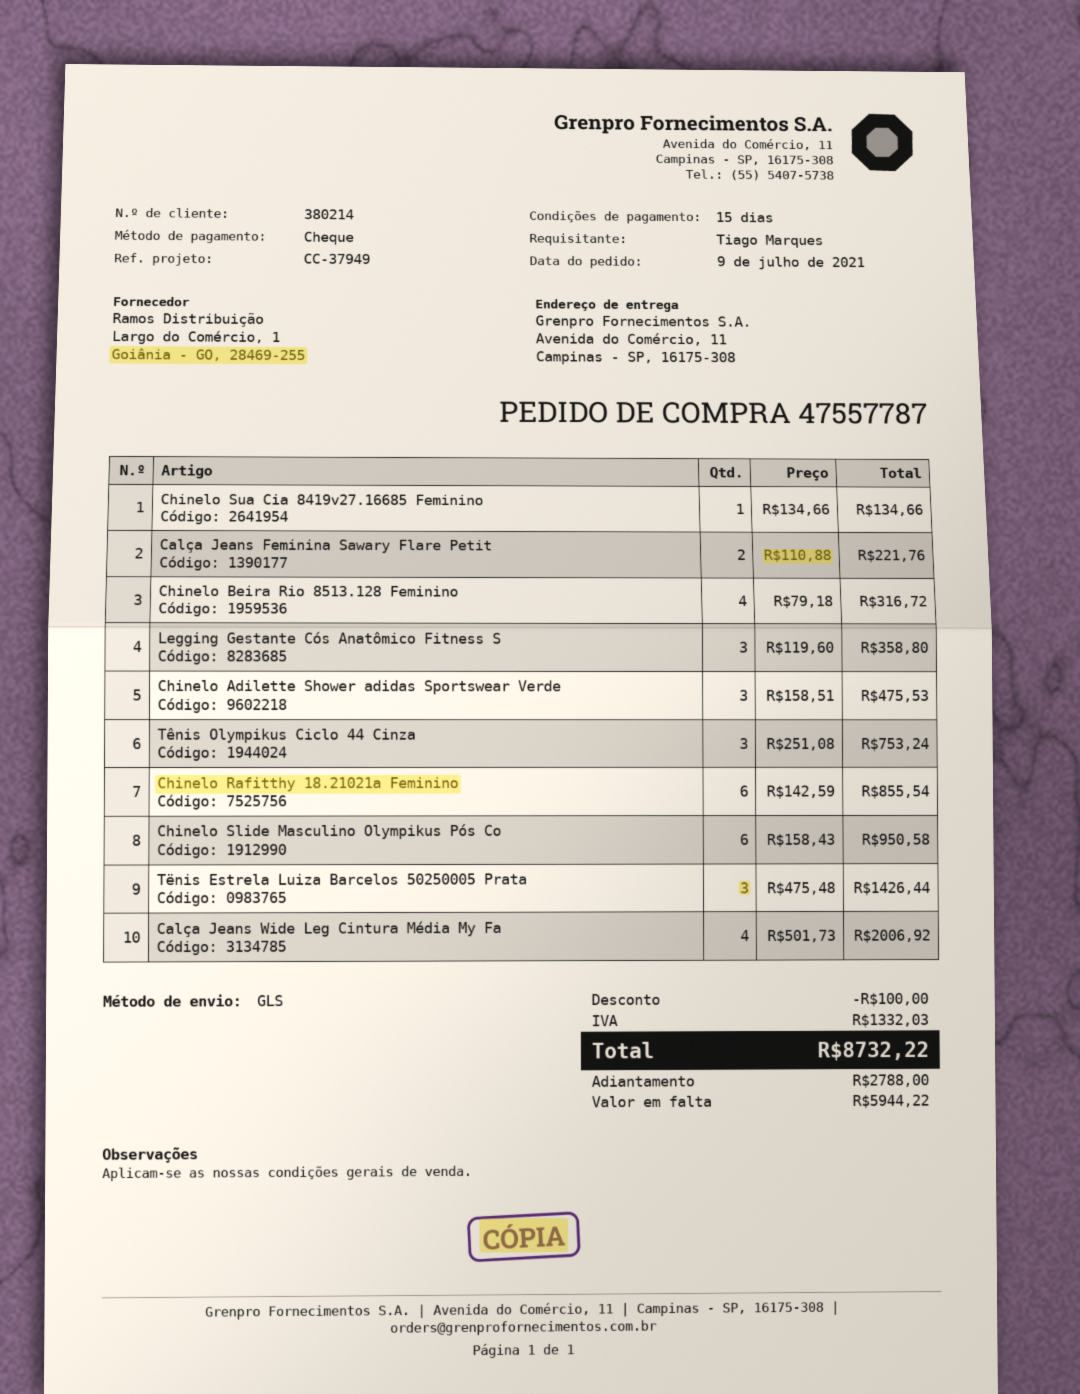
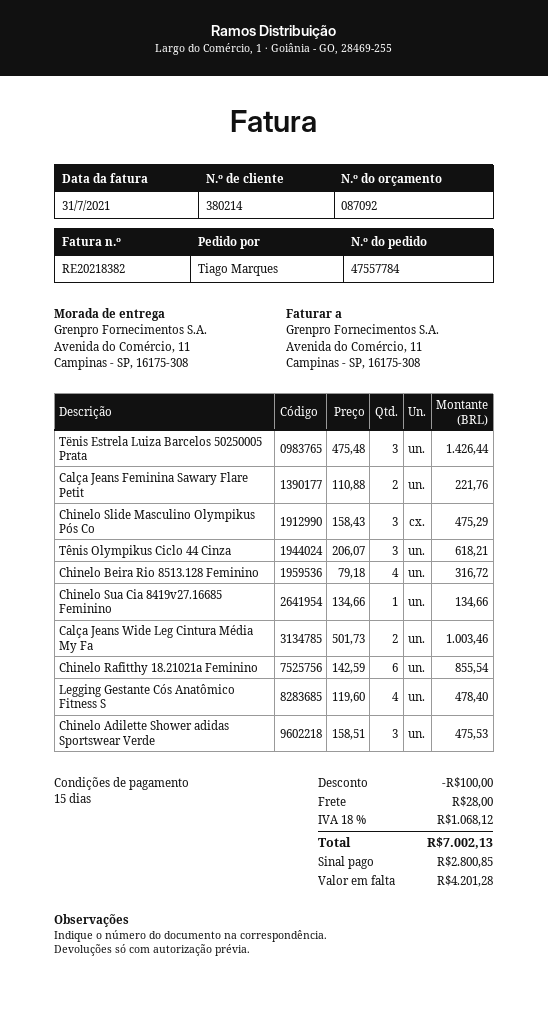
order number: 47557787 -> 47557784
Legging Gestante Cós Anatômico Fitness S: 3 x 119.60 = 358.80 -> 4 x 119.60 = 478.40
Tênis Olympikus Ciclo 44 Cinza: 3 x 251.08 = 753.24 -> 3 x 206.07 = 618.21
Chinelo Slide Masculino Olympikus Pós Co: 6 x 158.43 = 950.58 -> 3 x 158.43 = 475.29
Calça Jeans Wide Leg Cintura Média My Fa: 4 x 501.73 = 2006.92 -> 2 x 501.73 = 1003.46
shipping: none -> 28.00
tax: 1332.03 -> 1068.12
total: 8732.22 -> 7002.13
deposit: 2788.00 -> 2800.85
balance: 5944.22 -> 4201.28

